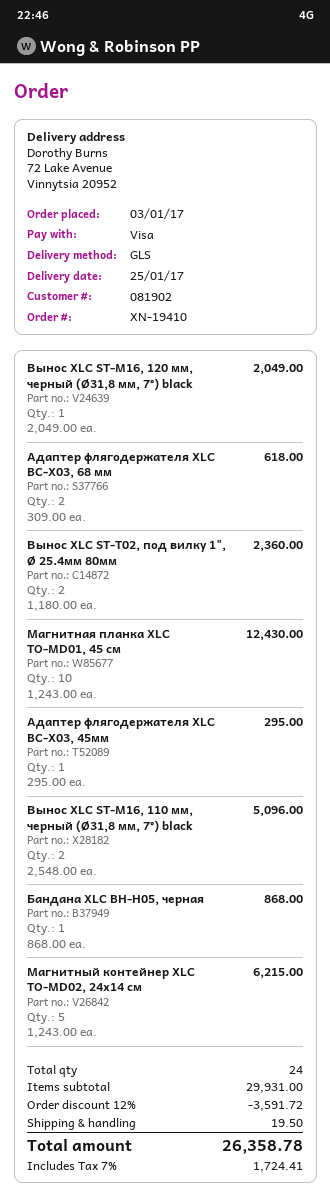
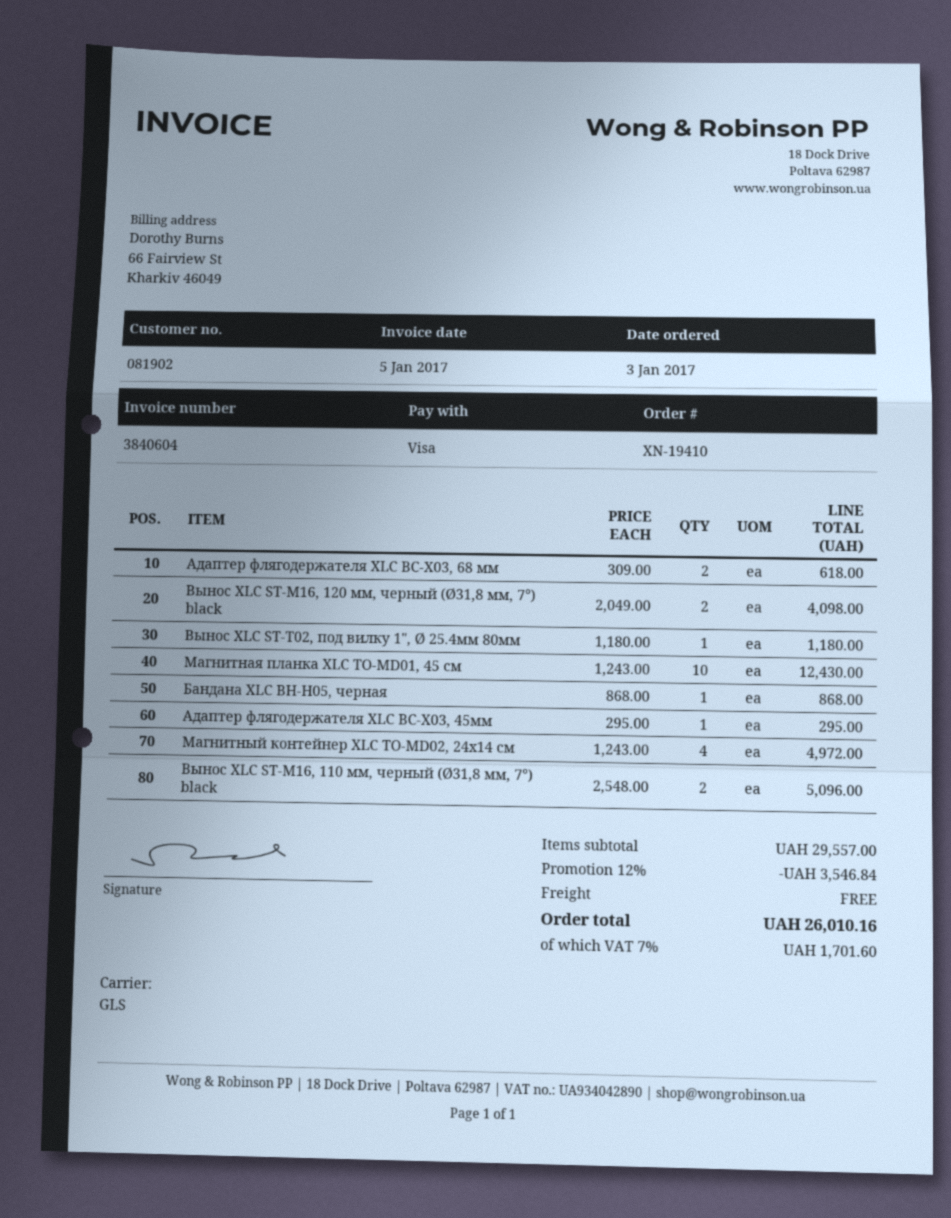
Вынос XLC ST-M16, 120 мм, черный (Ø31,8 мм, 7°) black: 1 x 2049.00 = 2049.00 -> 2 x 2049.00 = 4098.00
Вынос XLC ST-T02, под вилку 1", Ø 25.4мм 80мм: 2 x 1180.00 = 2360.00 -> 1 x 1180.00 = 1180.00
Магнитный контейнер XLC TO-MD02, 24х14 см: 5 x 1243.00 = 6215.00 -> 4 x 1243.00 = 4972.00
subtotal: 29931.00 -> 29557.00
discount: 12% = 3591.72 -> 12% = 3546.84
shipping: 19.50 -> 0.00
tax: 7% = 1724.41 -> 7% = 1701.60
total: 26358.78 -> 26010.16

